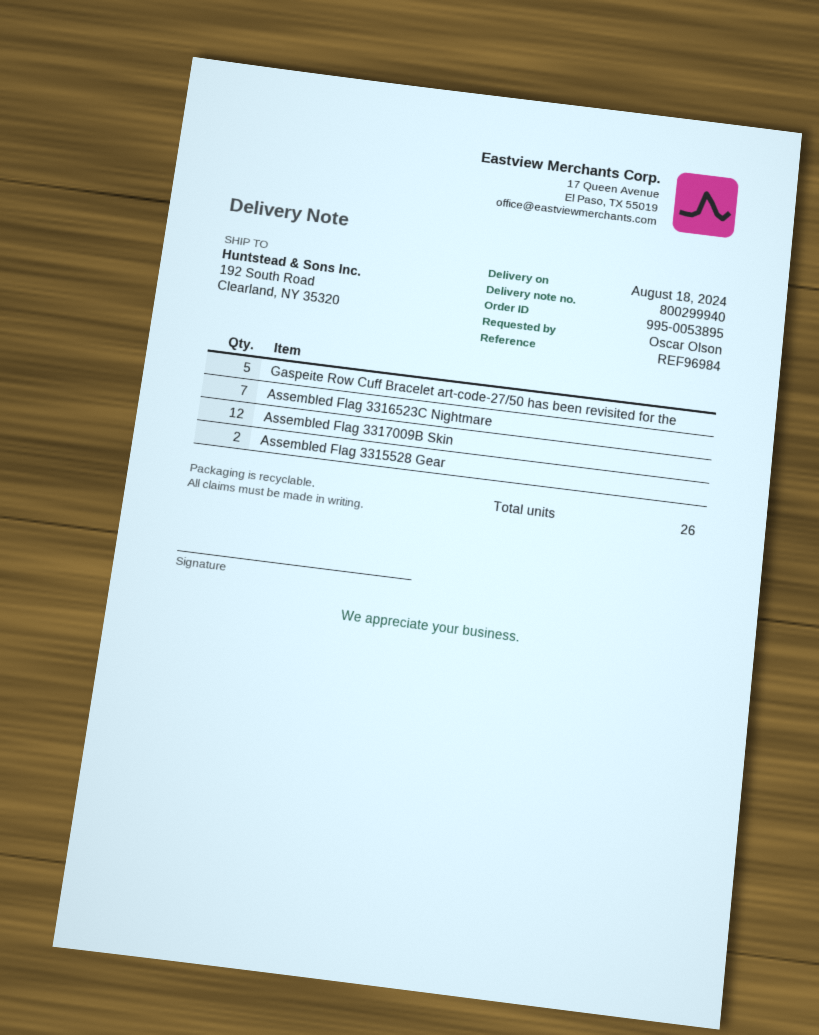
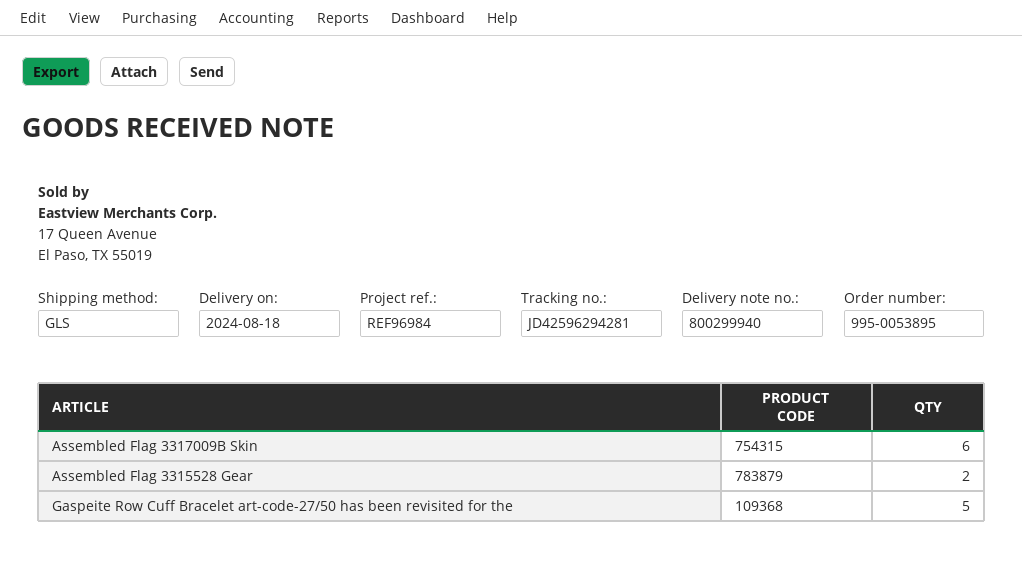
Assembled Flag 3316523C Nightmare: 7 -> none
Assembled Flag 3317009B Skin: 12 -> 6

